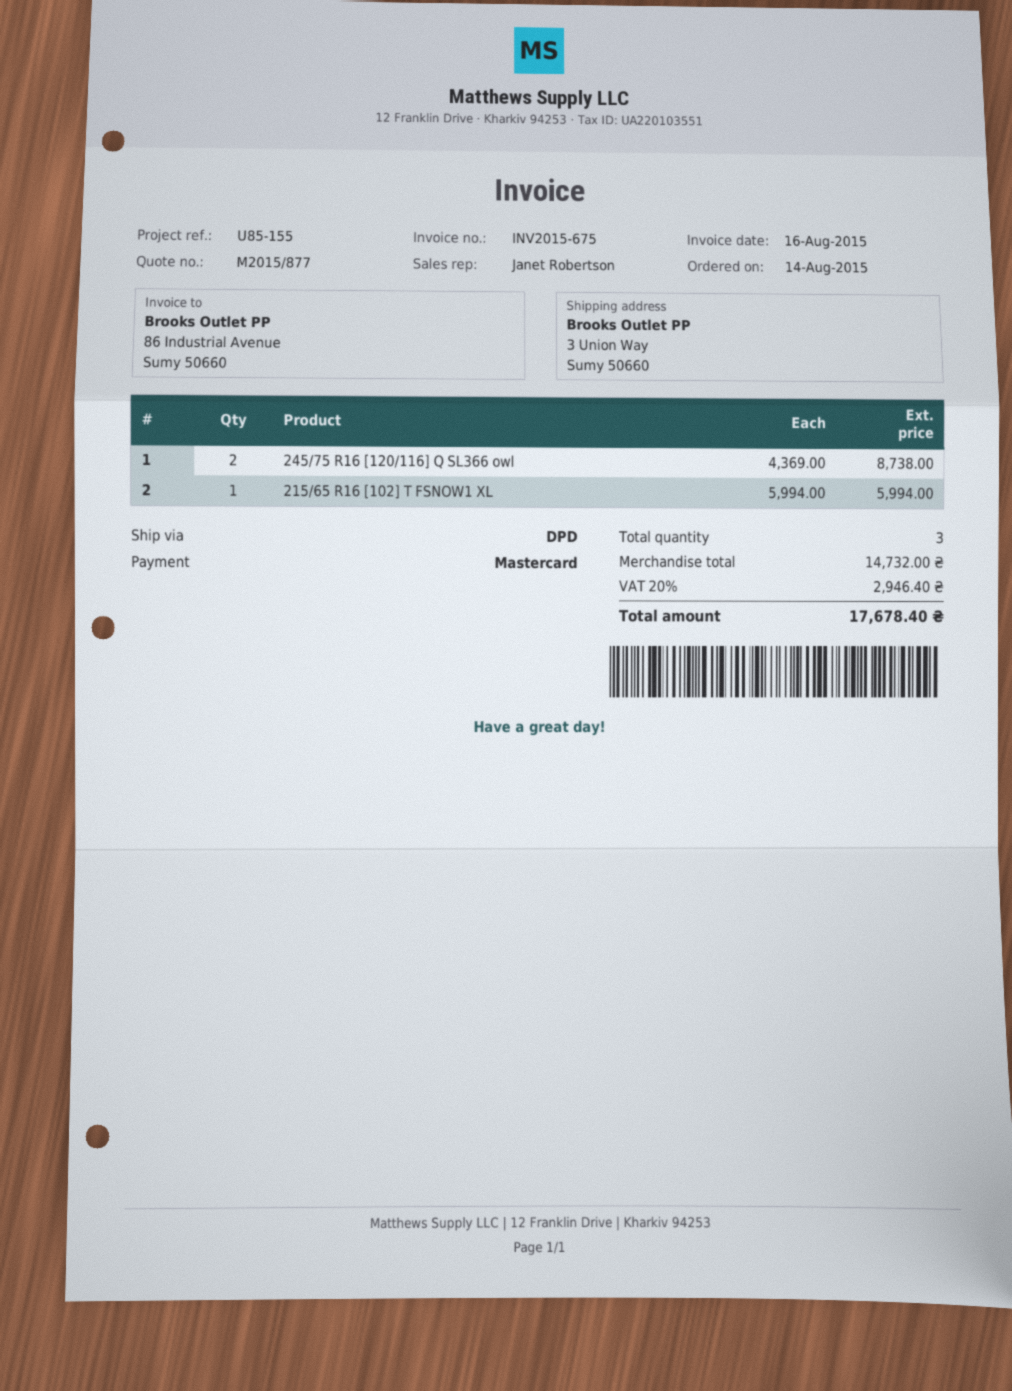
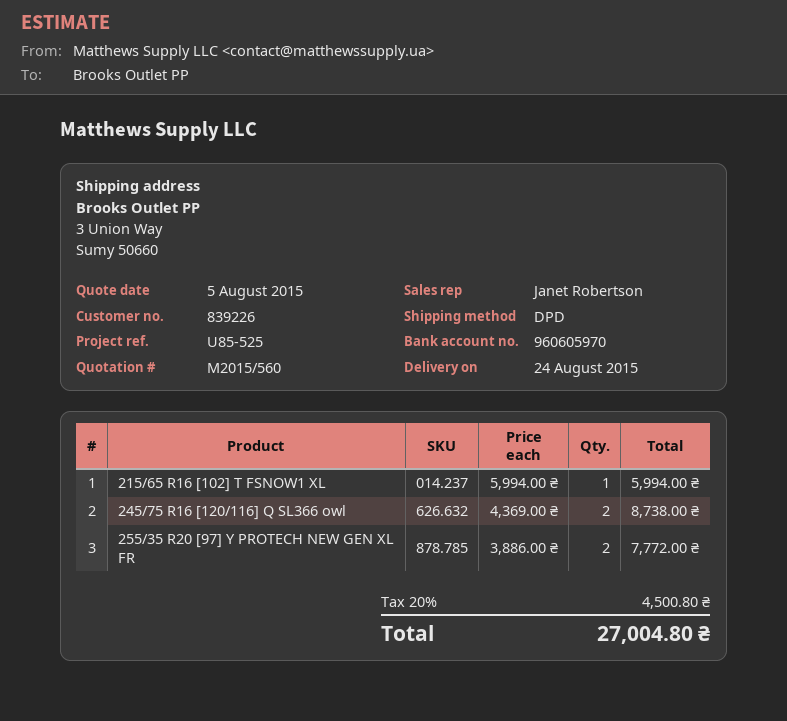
quote number: M2015/877 -> M2015/560
reference: U85-155 -> U85-525
255/35 R20 [97] Y PROTECH NEW GEN XL FR: none -> 2 x 3886.00 = 7772.00
tax: 20% = 2946.40 -> 20% = 4500.80
total: 17678.40 -> 27004.80

